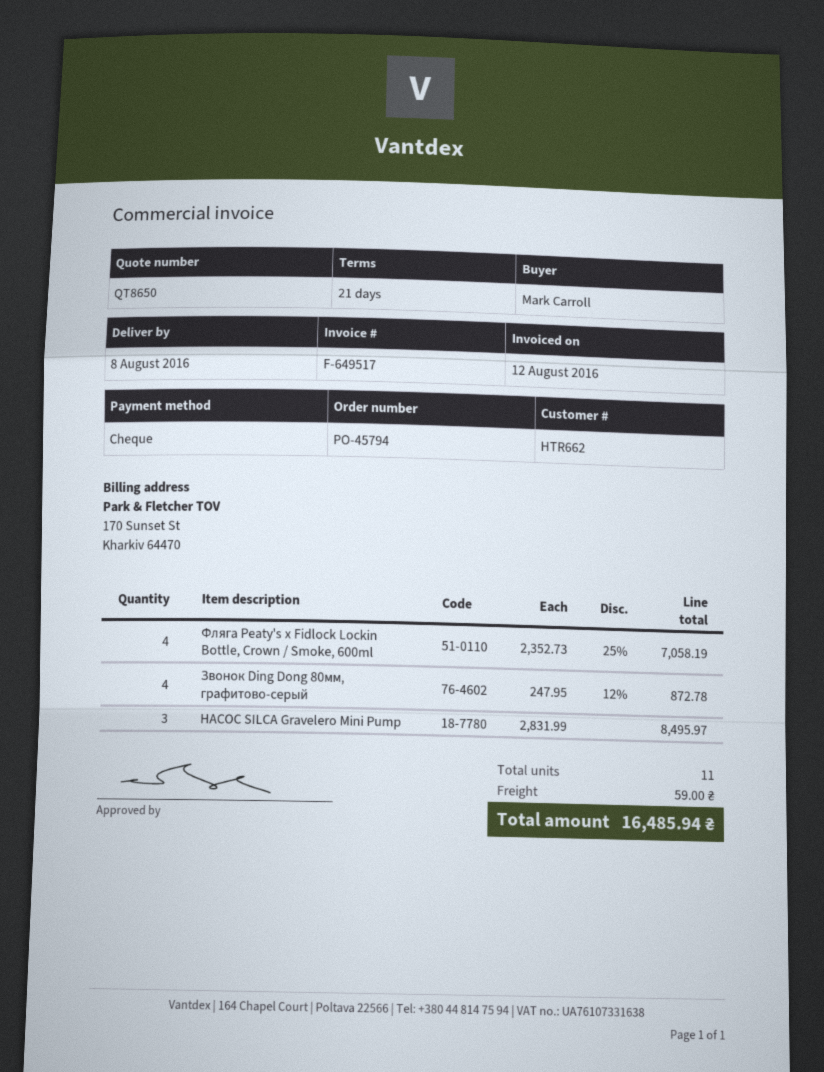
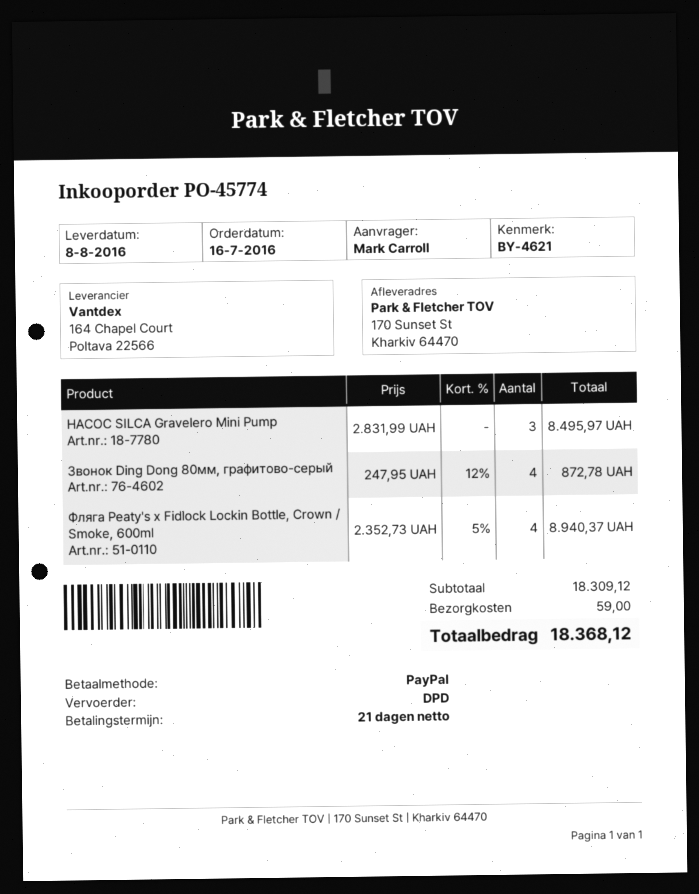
order number: PO-45794 -> PO-45774
payment method: cheque -> PayPal
Фляга Peaty's x Fidlock Lockin Bottle, Crown / Smoke, 600ml: 4 x 2352.73 - 25% = 7058.19 -> 4 x 2352.73 - 5% = 8940.37
total: 16485.94 -> 18368.12

